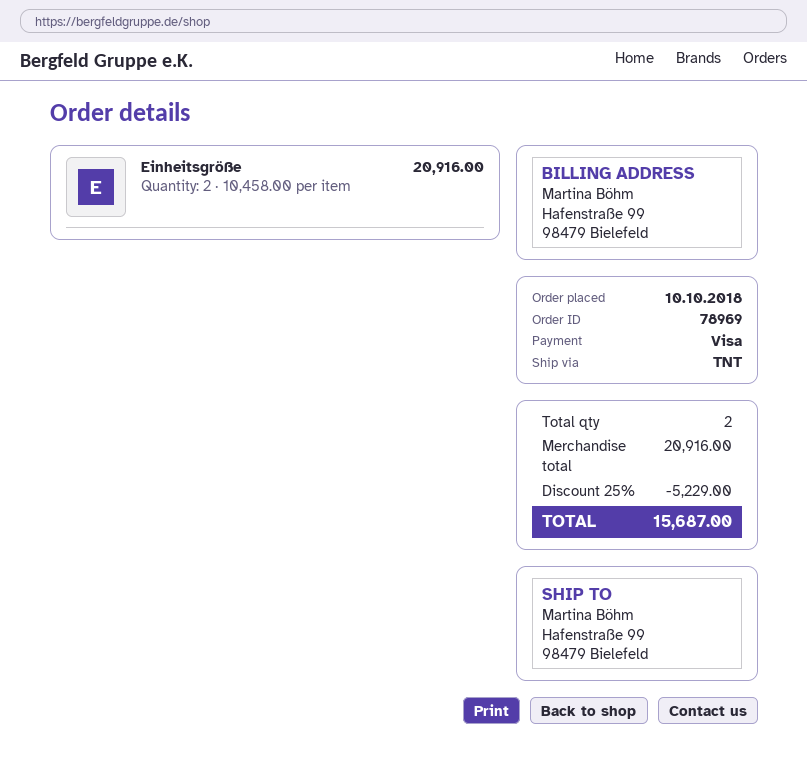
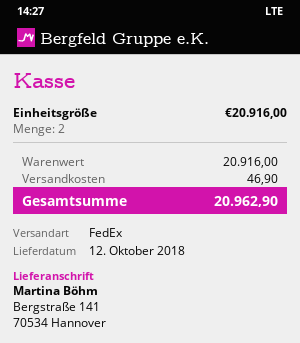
shipping method: TNT -> FedEx
ship to: Hafenstraße 99, 98479 Bielefeld -> Bergstraße 141, 70534 Hannover
discount: 25% = 5229.00 -> none
shipping: none -> 46.90
total: 15687.00 -> 20962.90

